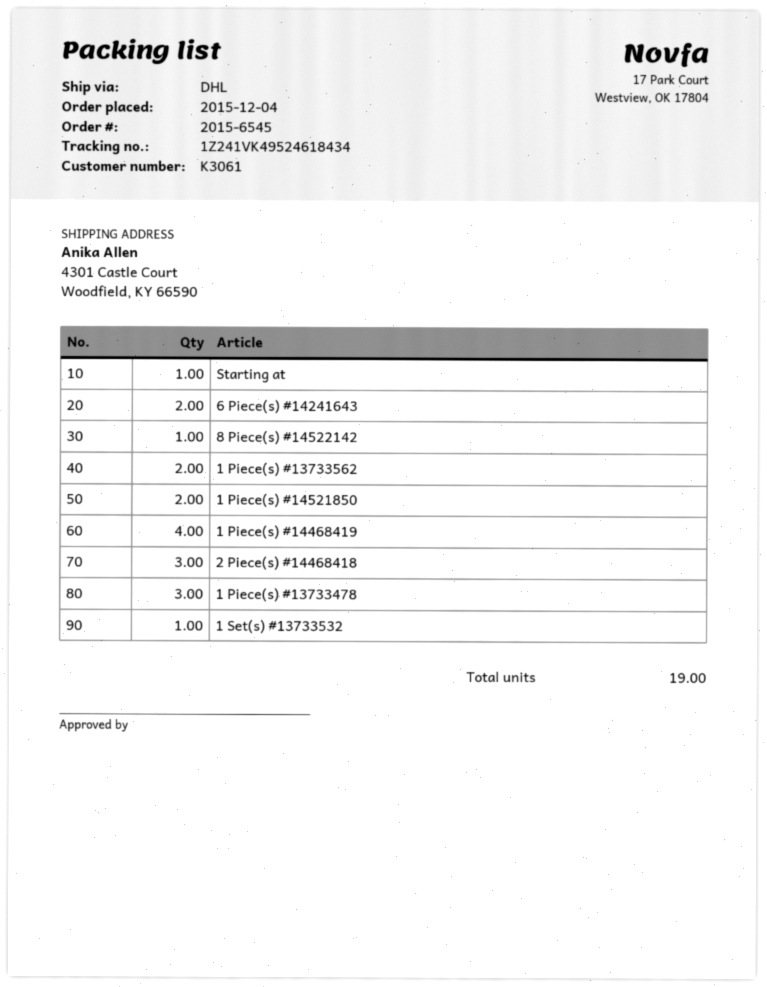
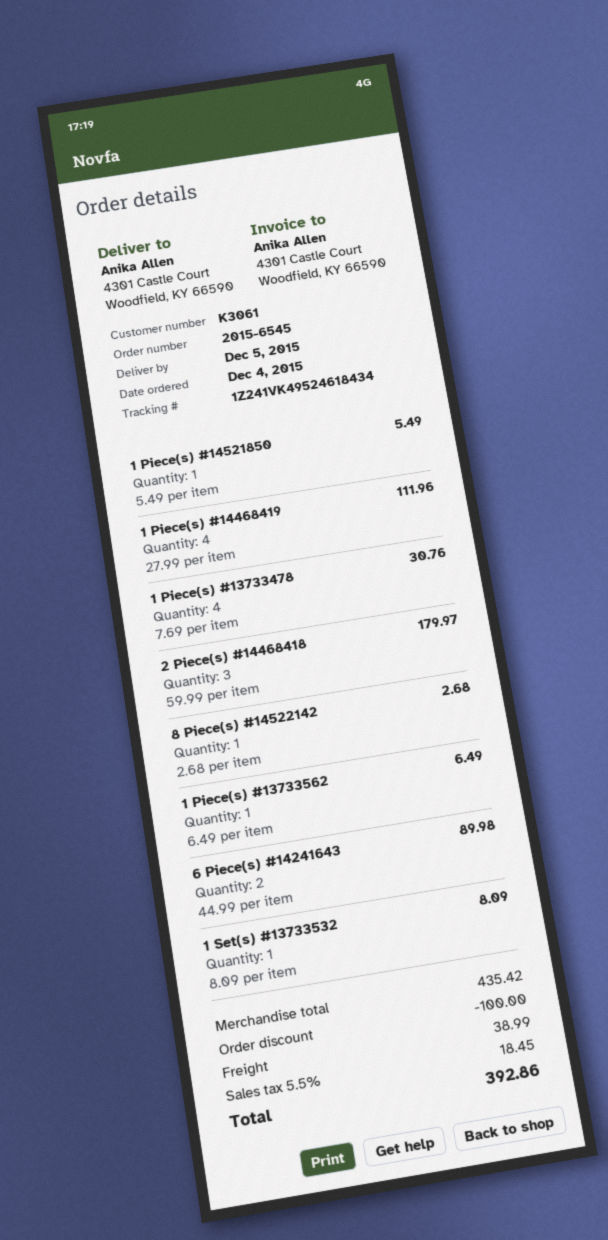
Starting at: 1 -> none
1 Piece(s) #13733562: 2 -> 1
1 Piece(s) #14521850: 2 -> 1
1 Piece(s) #13733478: 3 -> 4

